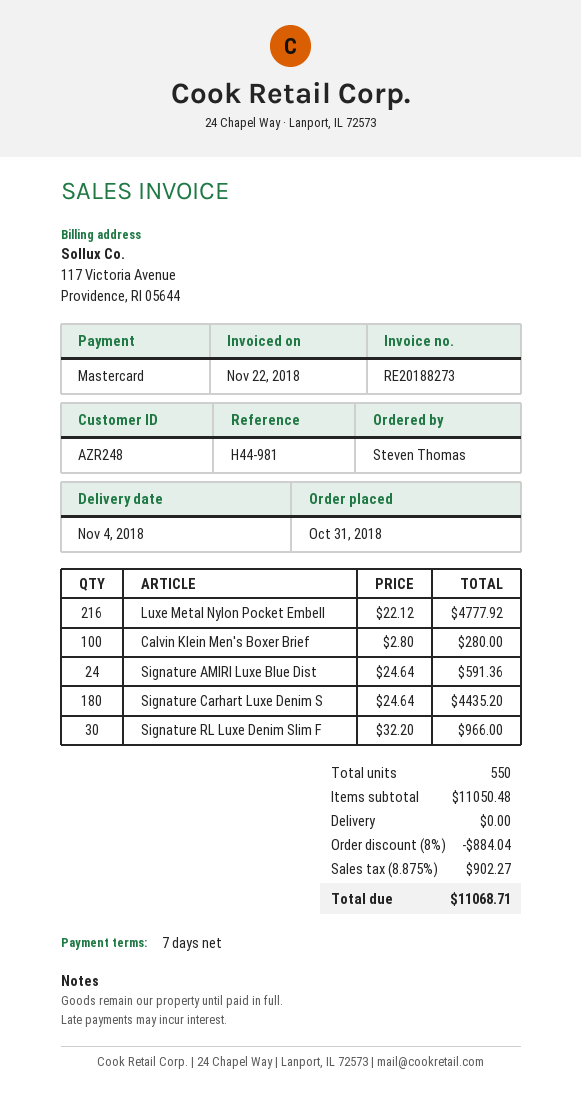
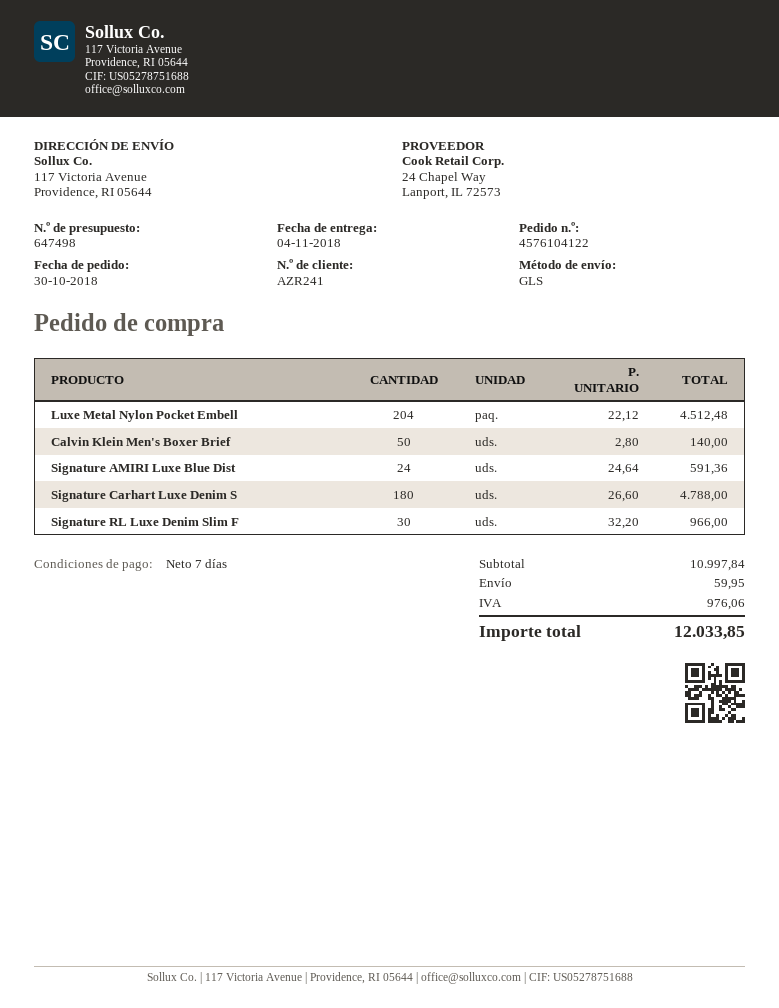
order date: 2018-10-31 -> 2018-10-30
customer number: AZR248 -> AZR241
Luxe Metal Nylon Pocket Embell: 216 x 22.12 = 4777.92 -> 204 x 22.12 = 4512.48
Calvin Klein Men's Boxer Brief: 100 x 2.80 = 280.00 -> 50 x 2.80 = 140.00
Signature Carhart Luxe Denim S: 180 x 24.64 = 4435.20 -> 180 x 26.60 = 4788.00
subtotal: 11050.48 -> 10997.84
discount: 8% = 884.04 -> none
shipping: 0.00 -> 59.95
tax: 902.27 -> 976.06
total: 11068.71 -> 12033.85

